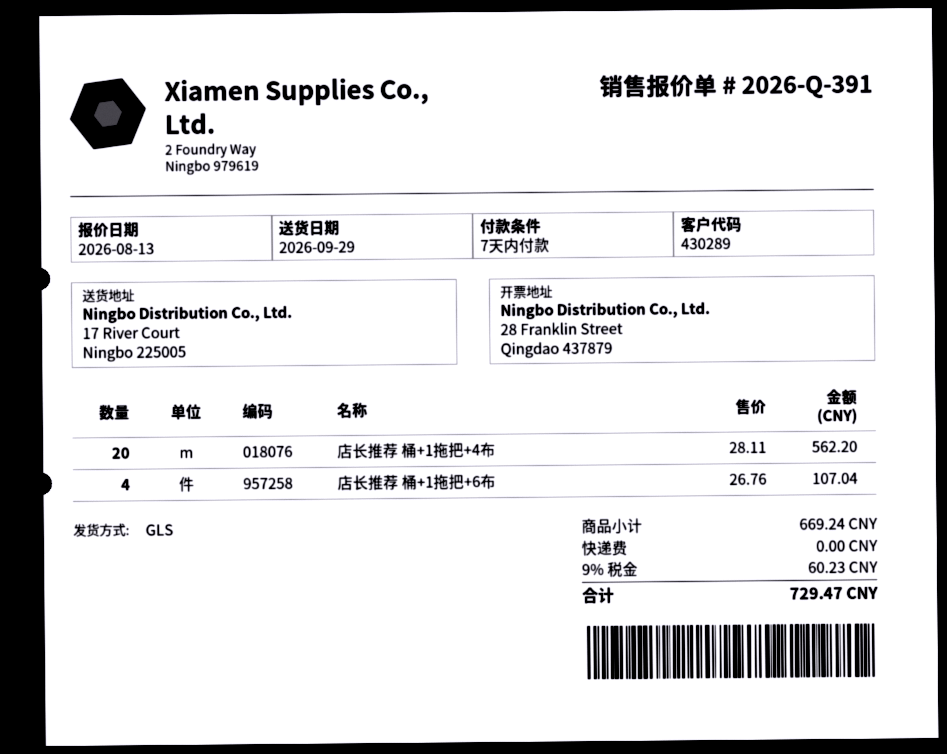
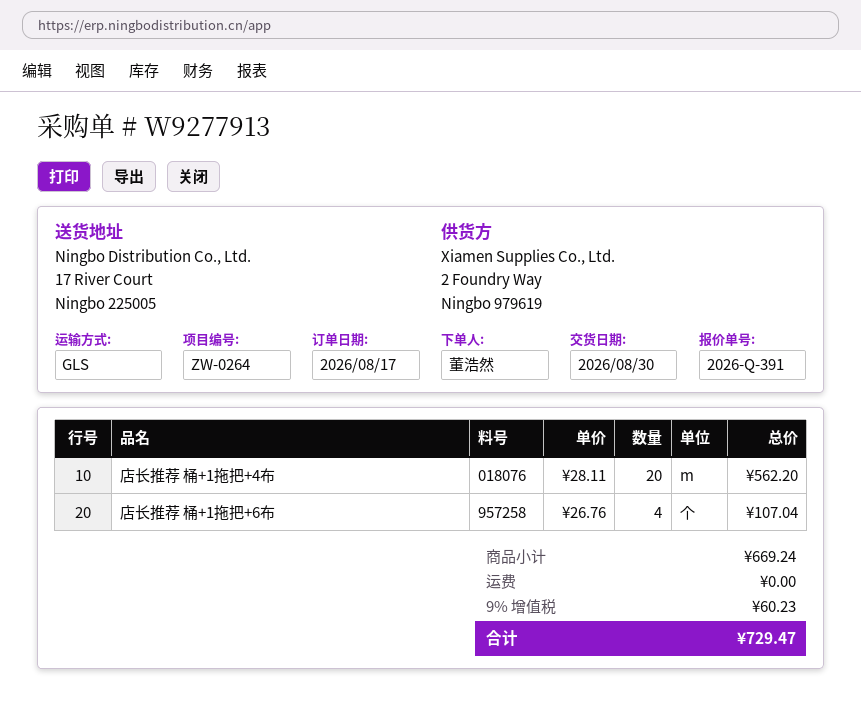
delivery date: 2026-09-29 -> 2026-08-30

